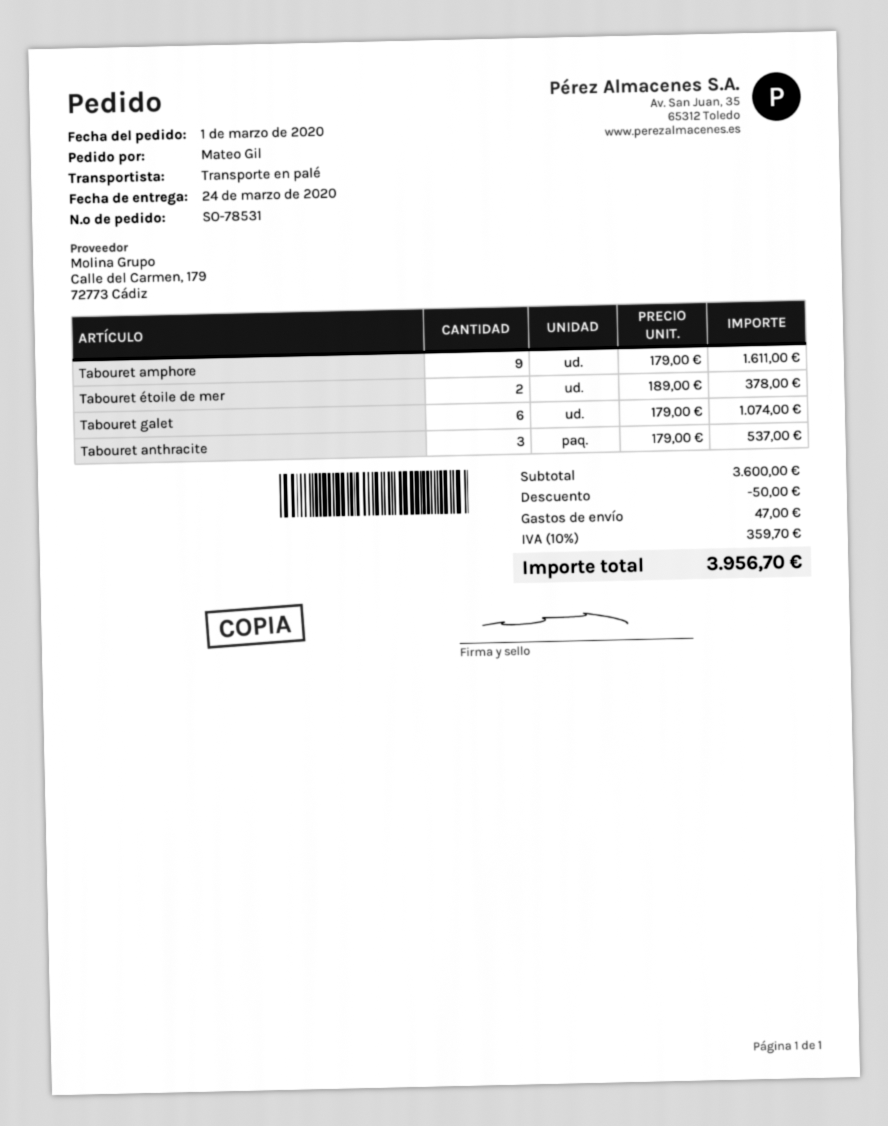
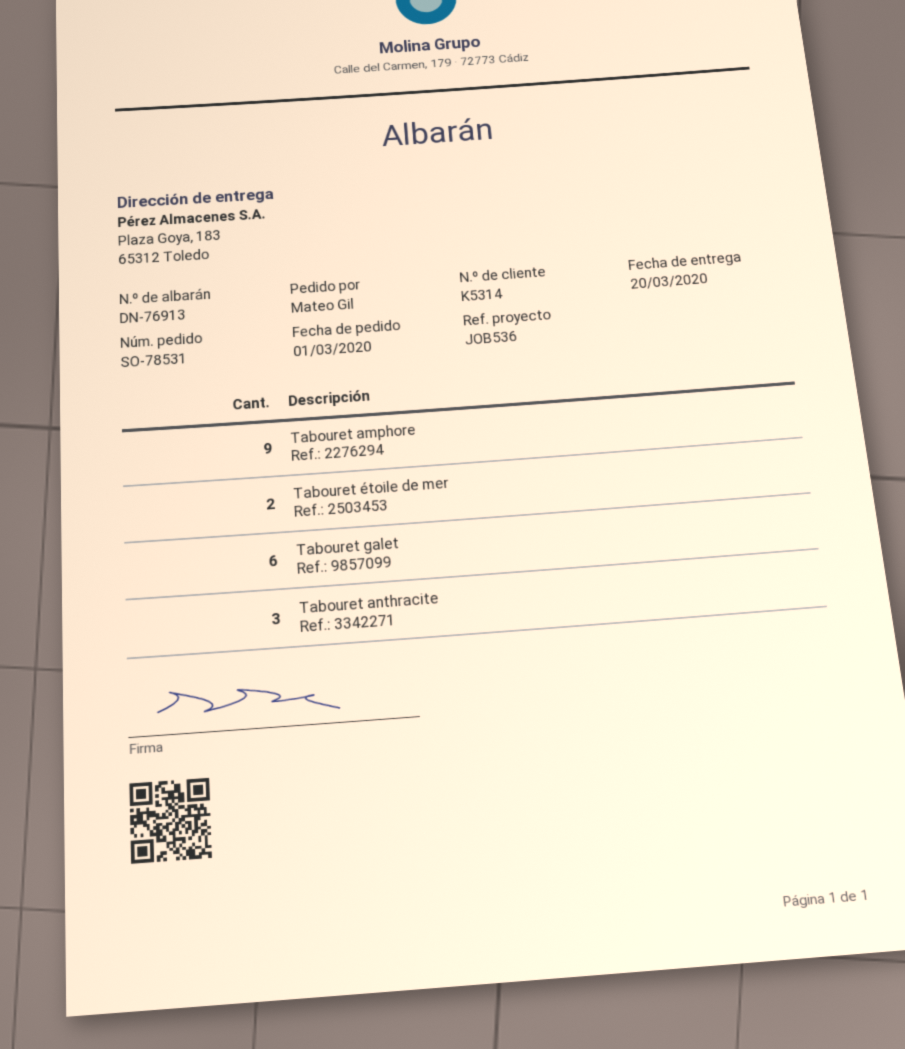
delivery date: 2020-03-24 -> 2020-03-20

